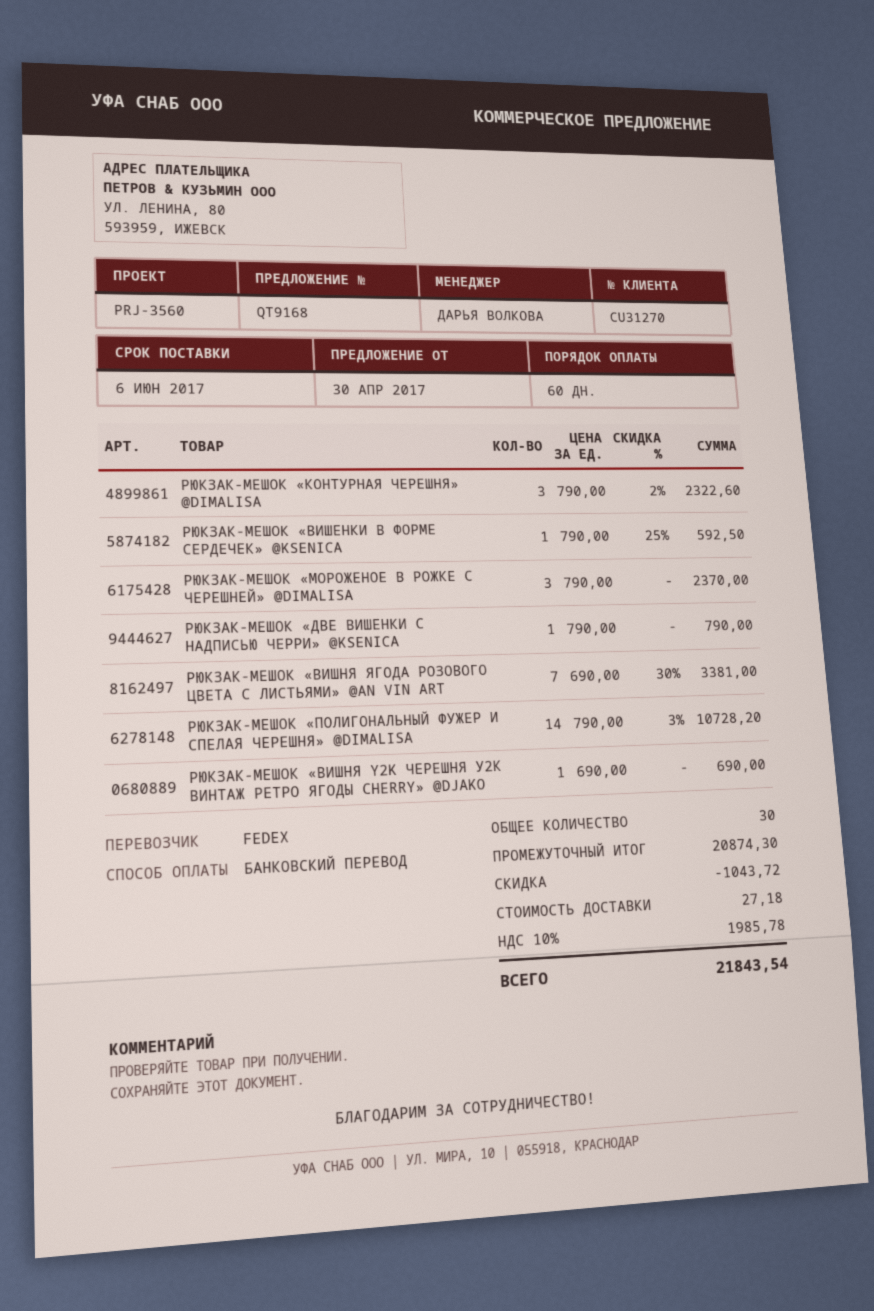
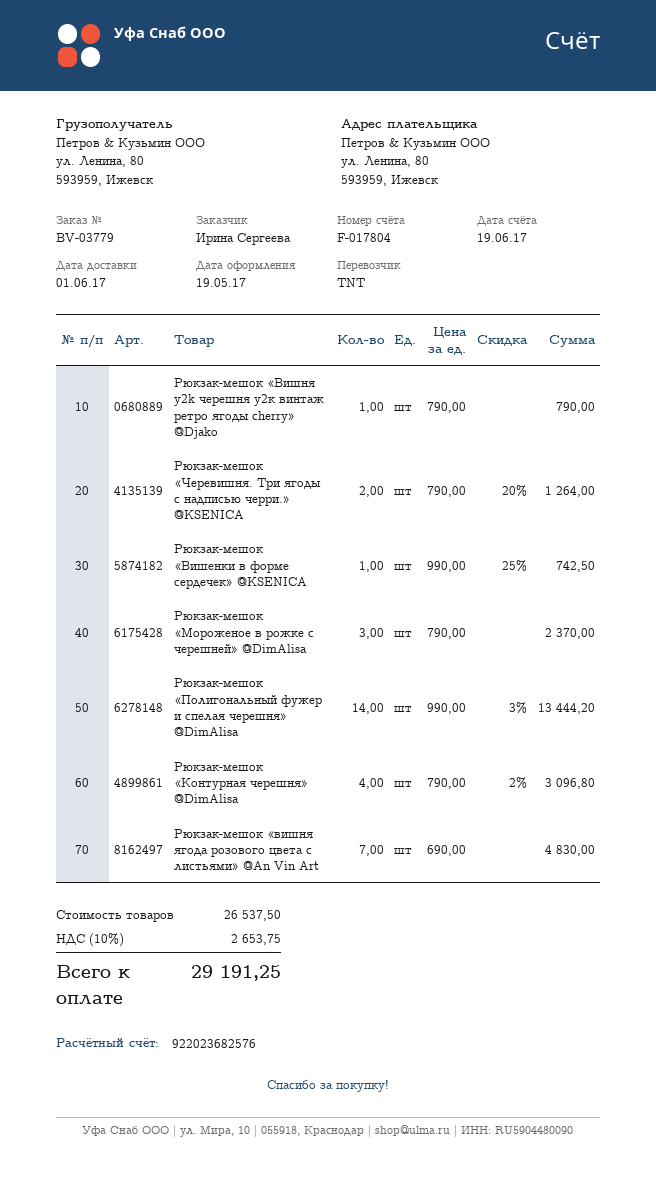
delivery date: 2017-06-06 -> 2017-06-01
shipping method: FedEx -> TNT
РЮКЗАК-МЕШОК «КОНТУРНАЯ ЧЕРЕШНЯ» @DIMALISA: 3 x 790.00 - 2% = 2322.60 -> 4 x 790.00 - 2% = 3096.80
РЮКЗАК-МЕШОК «ВИШЕНКИ В ФОРМЕ СЕРДЕЧЕК» @KSENICA: 1 x 790.00 - 25% = 592.50 -> 1 x 990.00 - 25% = 742.50
РЮКЗАК-МЕШОК «ДВЕ ВИШЕНКИ С НАДПИСЬЮ ЧЕРРИ» @KSENICA: 1 x 790.00 = 790.00 -> none
РЮКЗАК-МЕШОК «ВИШНЯ ЯГОДА РОЗОВОГО ЦВЕТА С ЛИСТЬЯМИ» @AN VIN ART: 7 x 690.00 - 30% = 3381.00 -> 7 x 690.00 = 4830.00
РЮКЗАК-МЕШОК «ПОЛИГОНАЛЬНЫЙ ФУЖЕР И СПЕЛАЯ ЧЕРЕШНЯ» @DIMALISA: 14 x 790.00 - 3% = 10728.20 -> 14 x 990.00 - 3% = 13444.20
РЮКЗАК-МЕШОК «ВИШНЯ Y2K ЧЕРЕШНЯ У2К ВИНТАЖ РЕТРО ЯГОДЫ CHERRY» @DJAKO: 1 x 690.00 = 690.00 -> 1 x 790.00 = 790.00
Рюкзак-мешок «Черевишня. Три ягоды с надписью черри.» @KSENICA: none -> 2 x 790.00 - 20% = 1264.00
subtotal: 20874.30 -> 26537.50
discount: 1043.72 -> none
shipping: 27.18 -> none
tax: 10% = 1985.78 -> 10% = 2653.75
total: 21843.54 -> 29191.25

